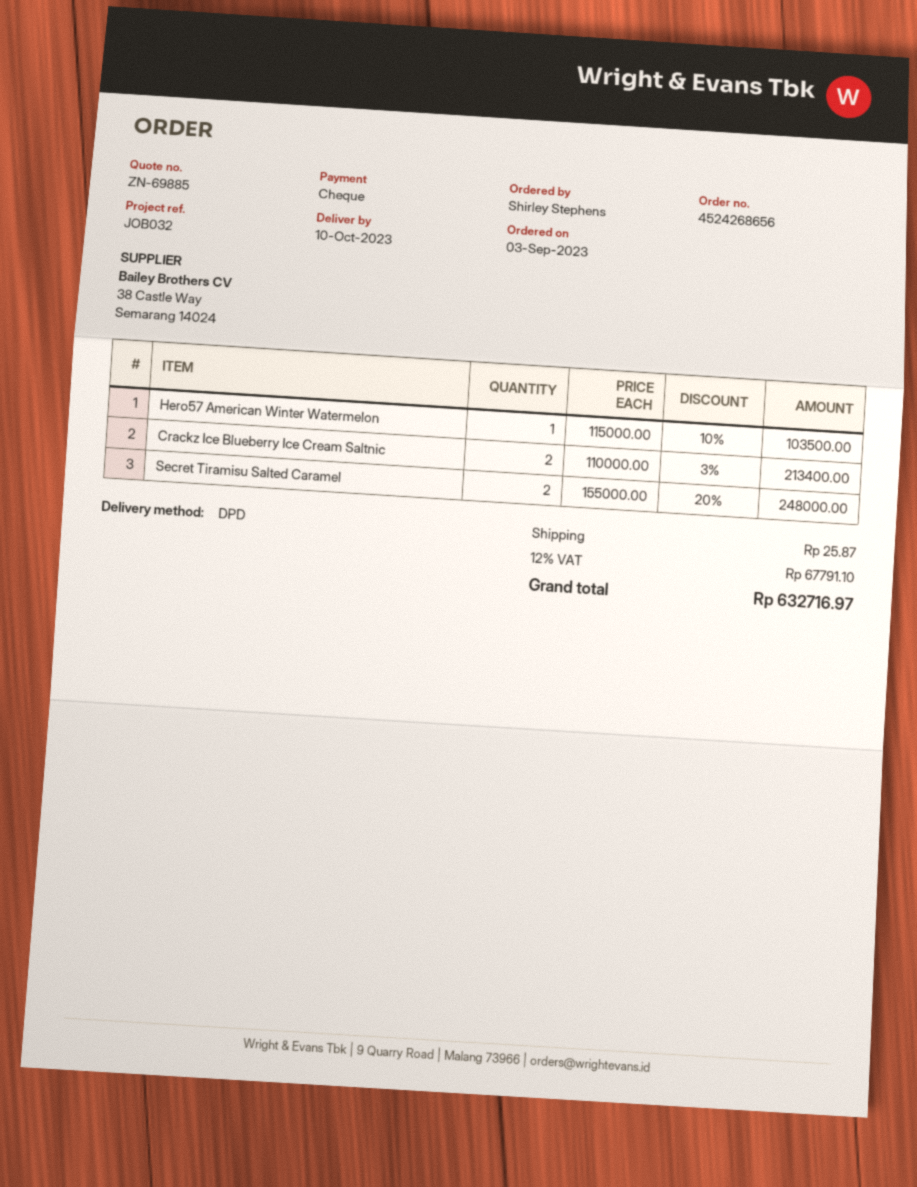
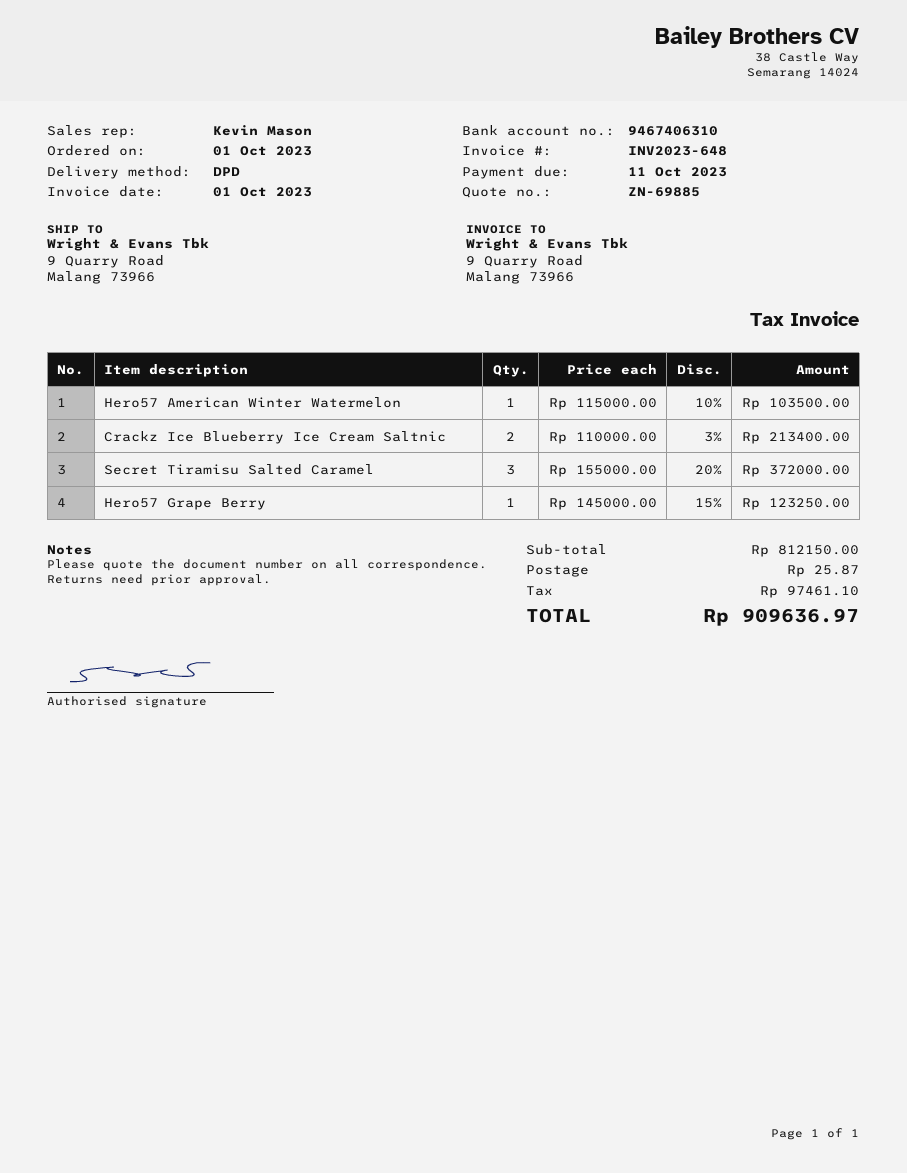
order date: 2023-09-03 -> 2023-10-01
Secret Tiramisu Salted Caramel: 2 x 155000.00 - 20% = 248000.00 -> 3 x 155000.00 - 20% = 372000.00
Hero57 Grape Berry: none -> 1 x 145000.00 - 15% = 123250.00
tax: 67791.10 -> 97461.10
total: 632716.97 -> 909636.97

